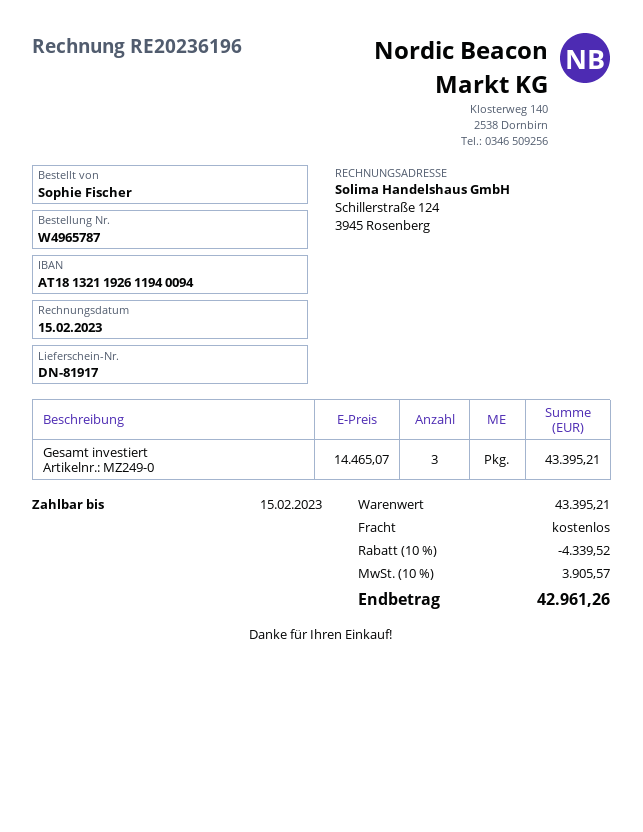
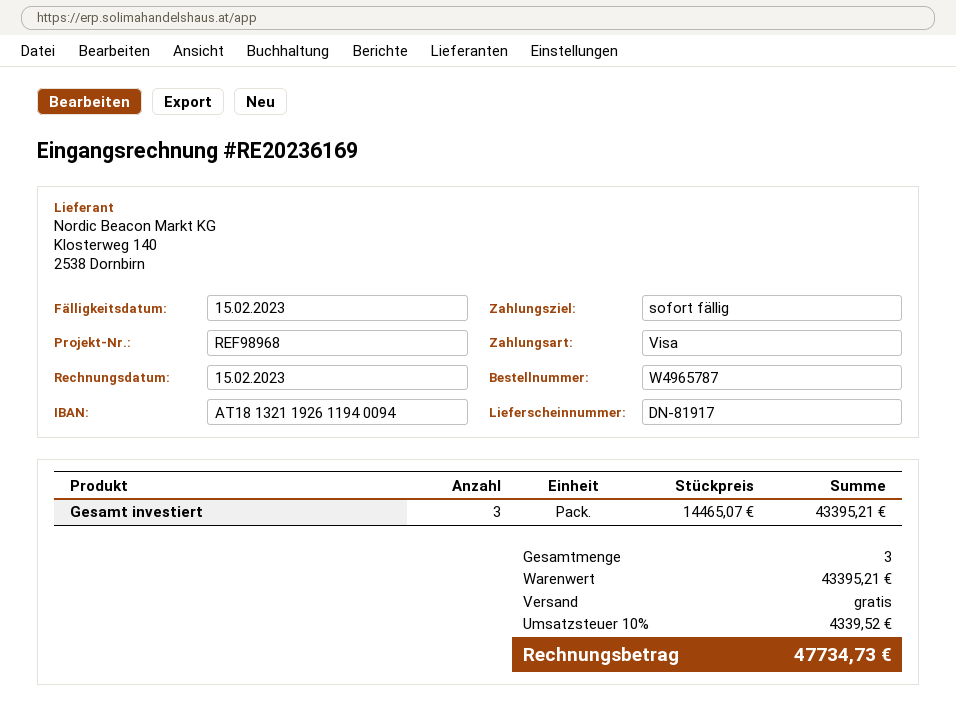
invoice number: RE20236196 -> RE20236169
discount: 10% = 4339.52 -> none
tax: 10% = 3905.57 -> 10% = 4339.52
total: 42961.26 -> 47734.73

